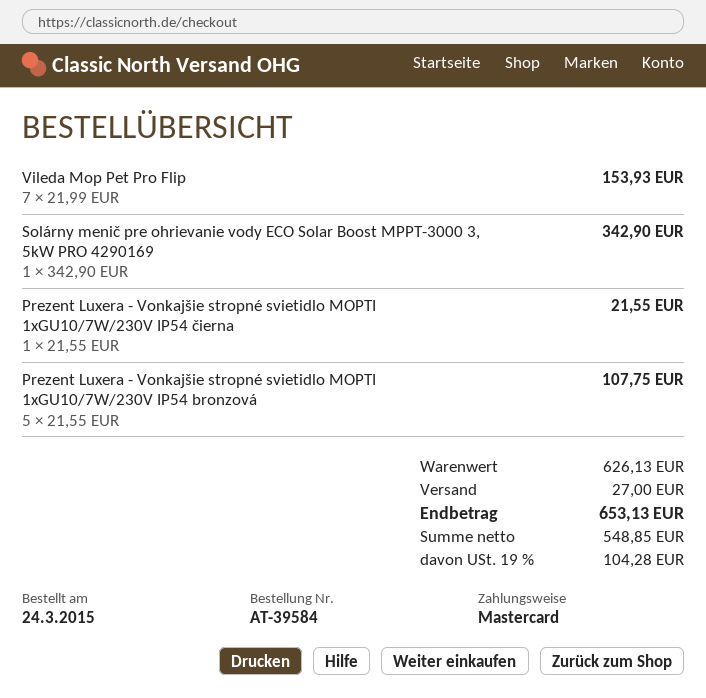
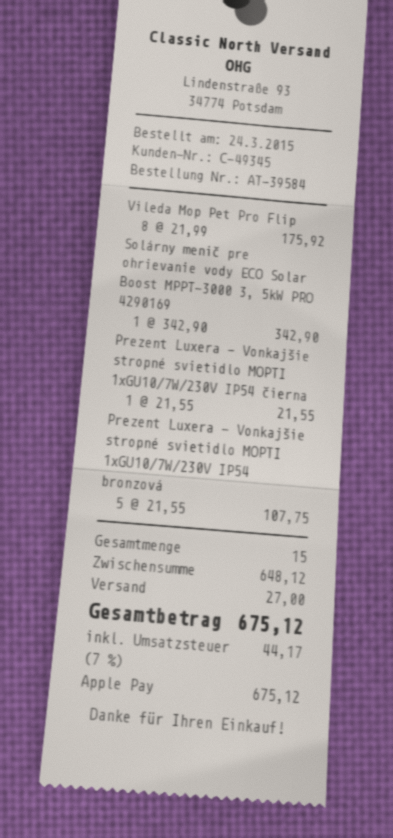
payment method: Mastercard -> Apple Pay
Vileda Mop Pet Pro Flip: 7 x 21.99 = 153.93 -> 8 x 21.99 = 175.92
subtotal: 626.13 -> 648.12
tax: 19% = 104.28 -> 7% = 44.17
total: 653.13 -> 675.12

